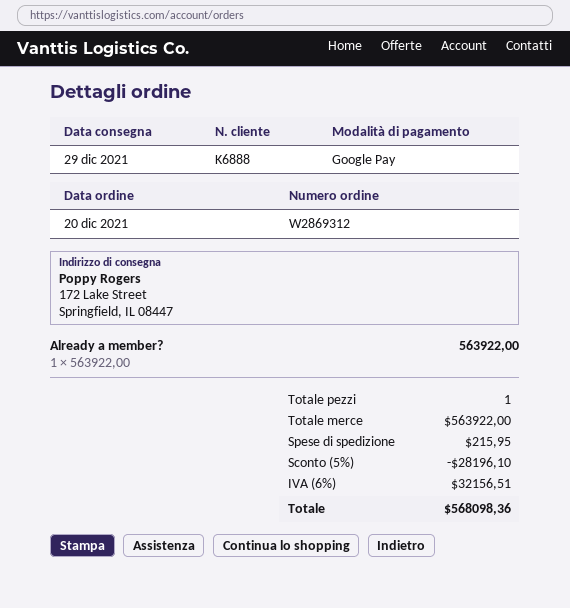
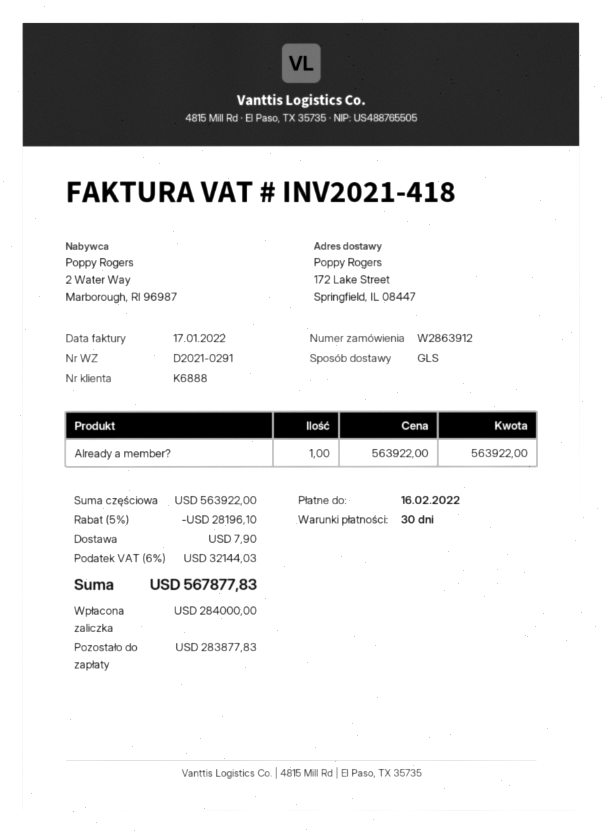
order number: W2869312 -> W2863912
shipping: 215.95 -> 7.90
tax: 6% = 32156.51 -> 6% = 32144.03
total: 568098.36 -> 567877.83

